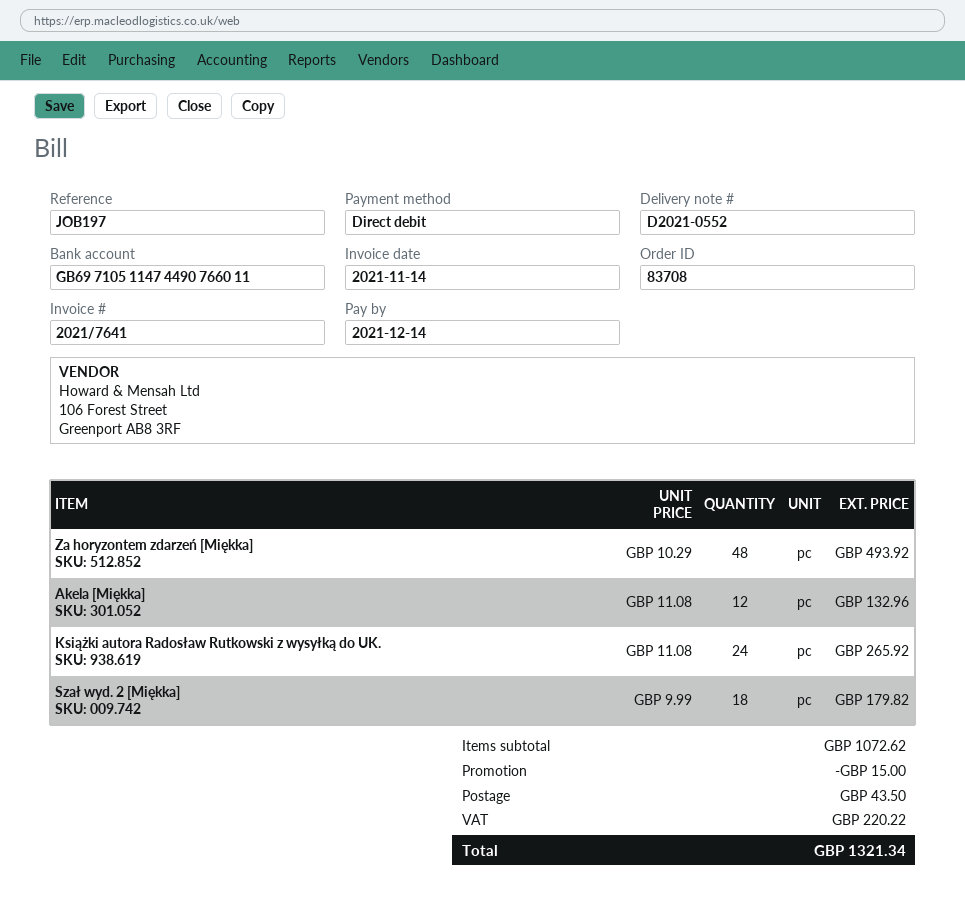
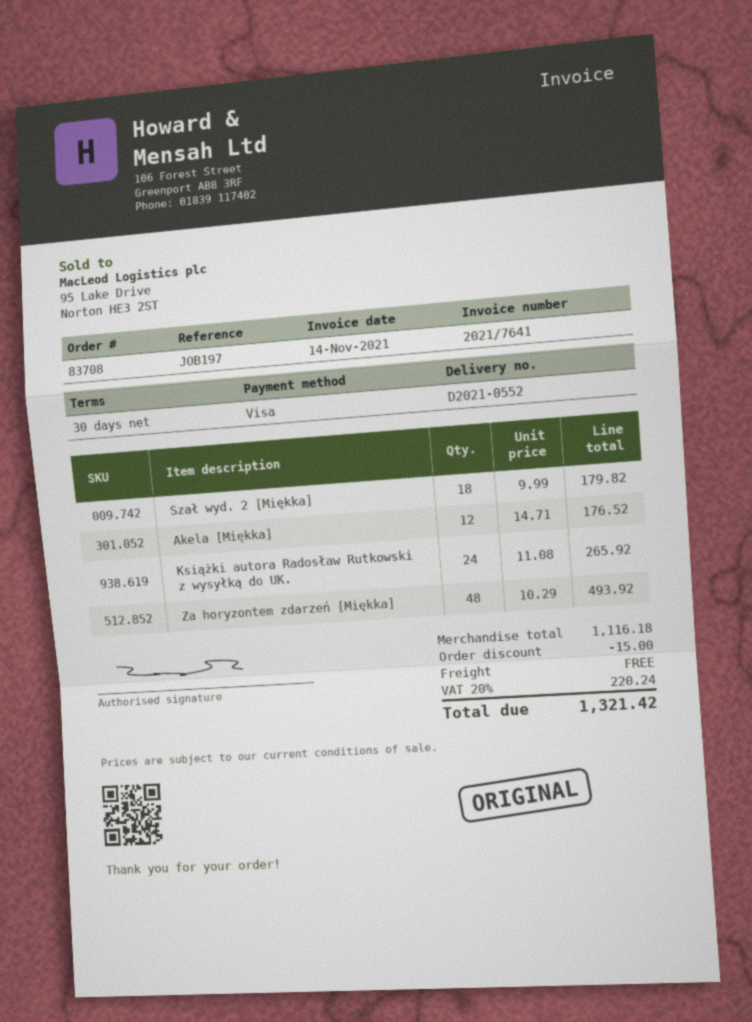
payment method: direct debit -> Visa
Akela [Miękka]: 12 x 11.08 = 132.96 -> 12 x 14.71 = 176.52
subtotal: 1072.62 -> 1116.18
shipping: 43.50 -> 0.00
tax: 220.22 -> 220.24
total: 1321.34 -> 1321.42

